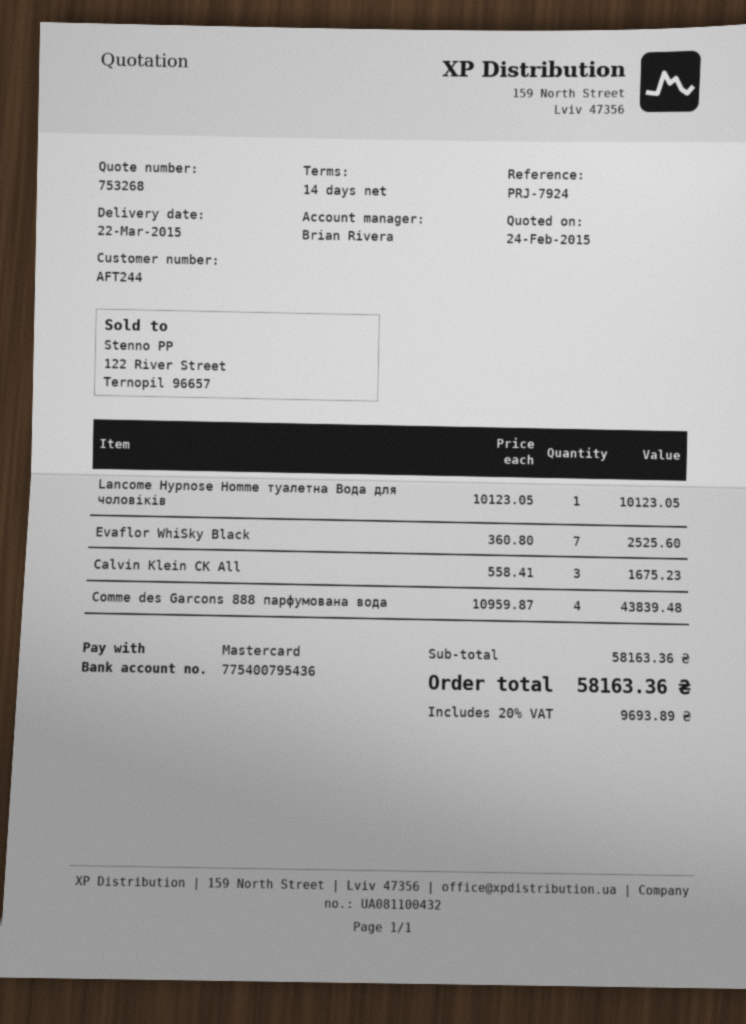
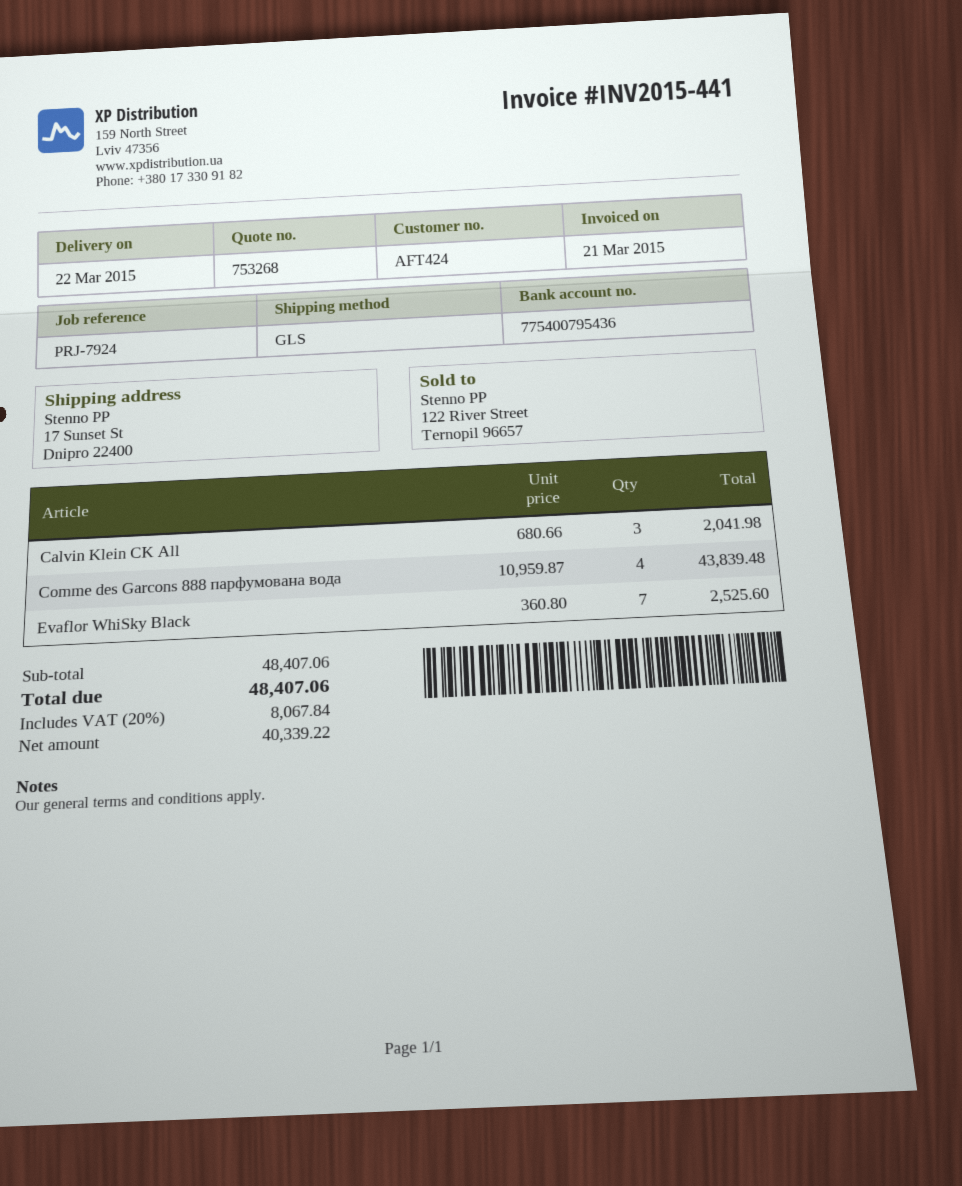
customer number: AFT244 -> AFT424
Lancome Hypnose Homme туалетна Вода для чоловіків: 1 x 10123.05 = 10123.05 -> none
Calvin Klein CK All: 3 x 558.41 = 1675.23 -> 3 x 680.66 = 2041.98
subtotal: 58163.36 -> 48407.06
tax: 20% = 9693.89 -> 20% = 8067.84
total: 58163.36 -> 48407.06

